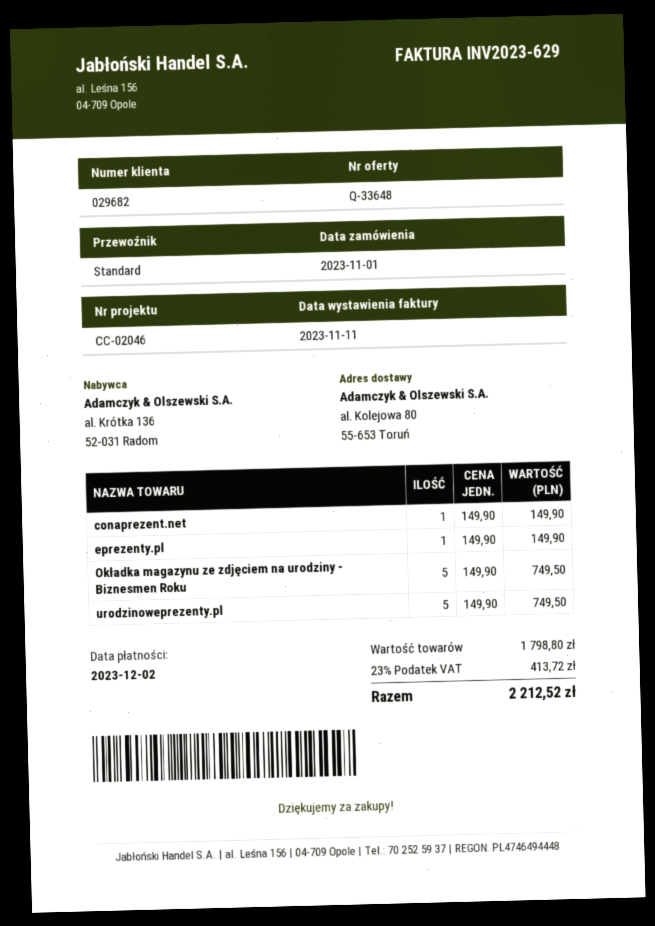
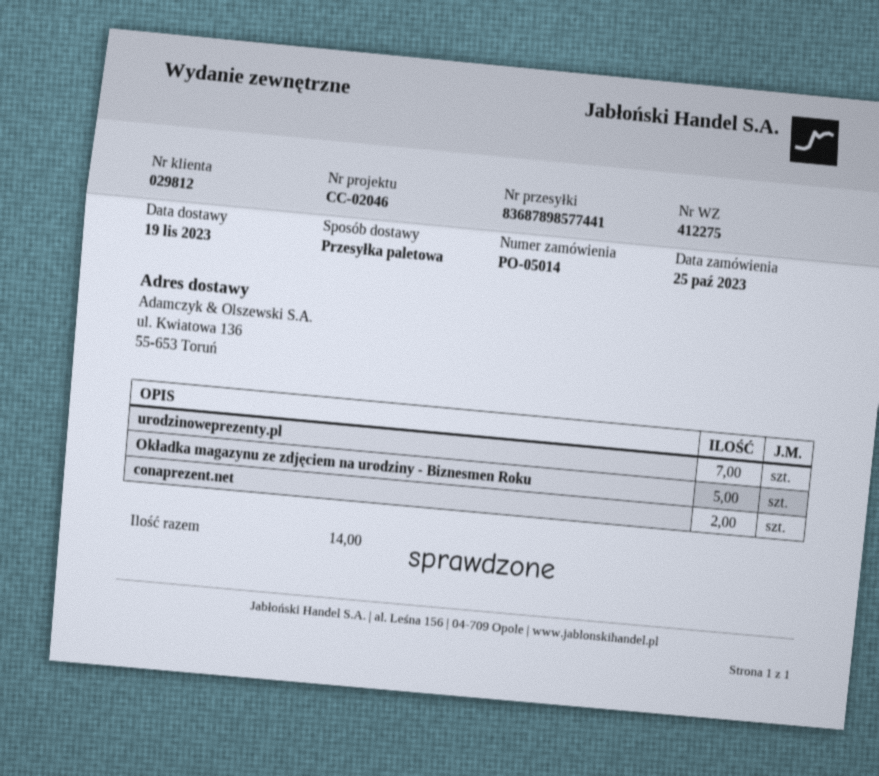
order date: 2023-11-01 -> 2023-10-25
customer number: 029682 -> 029812
shipping method: standard -> pallet freight
ship to: al. Kolejowa 80, 55-653 Toruń -> ul. Kwiatowa 136, 55-653 Toruń
conaprezent.net: 1 -> 2
eprezenty.pl: 1 -> none
urodzinoweprezenty.pl: 5 -> 7

